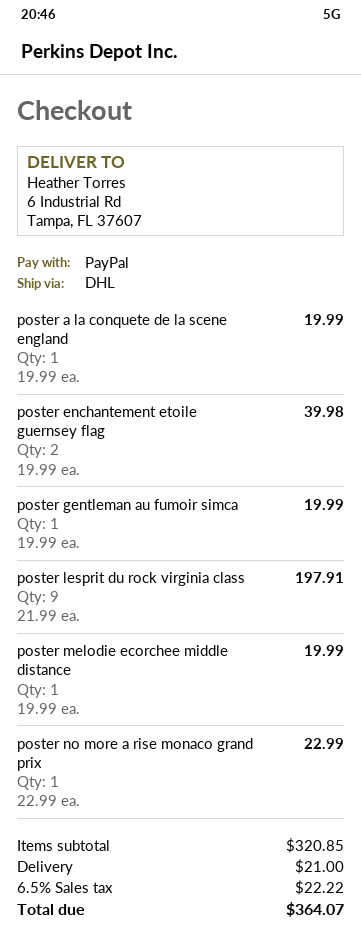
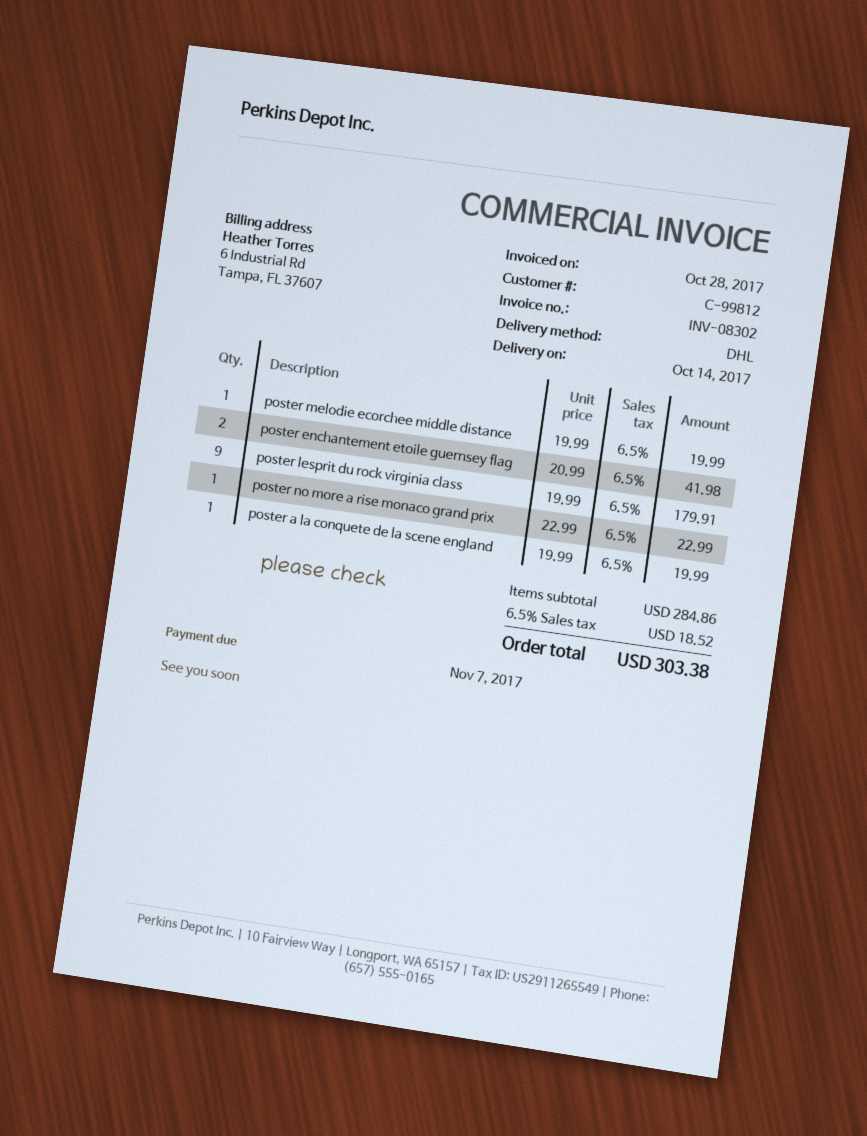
poster enchantement etoile guernsey flag: 2 x 19.99 = 39.98 -> 2 x 20.99 = 41.98
poster gentleman au fumoir simca: 1 x 19.99 = 19.99 -> none
poster lesprit du rock virginia class: 9 x 21.99 = 197.91 -> 9 x 19.99 = 179.91
subtotal: 320.85 -> 284.86
shipping: 21.00 -> none
tax: 6.5% = 22.22 -> 6.5% = 18.52
total: 364.07 -> 303.38

